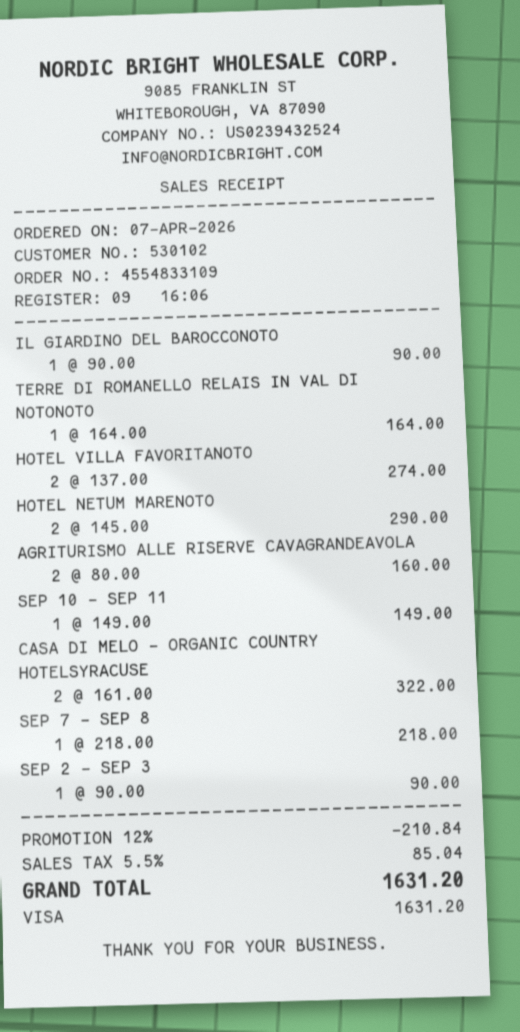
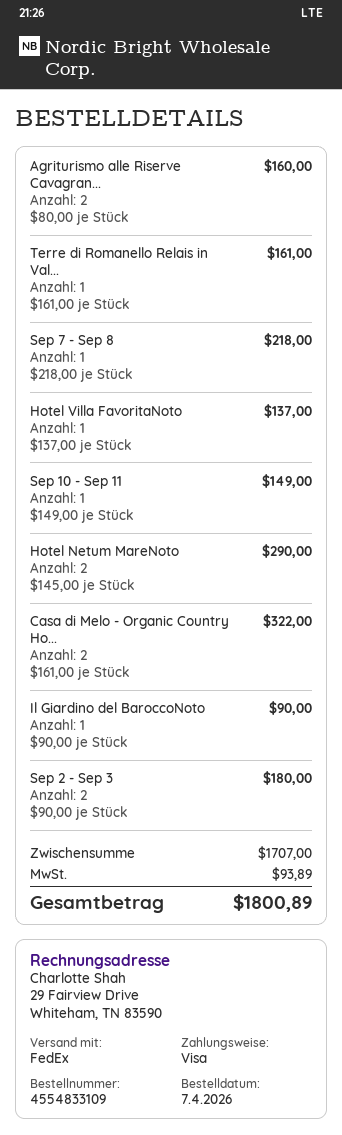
TERRE DI ROMANELLO RELAIS IN VAL DI NOTONOTO: 1 x 164.00 = 164.00 -> 1 x 161.00 = 161.00
HOTEL VILLA FAVORITANOTO: 2 x 137.00 = 274.00 -> 1 x 137.00 = 137.00
SEP 2 - SEP 3: 1 x 90.00 = 90.00 -> 2 x 90.00 = 180.00
discount: 12% = 210.84 -> none
tax: 85.04 -> 93.89
total: 1631.20 -> 1800.89

